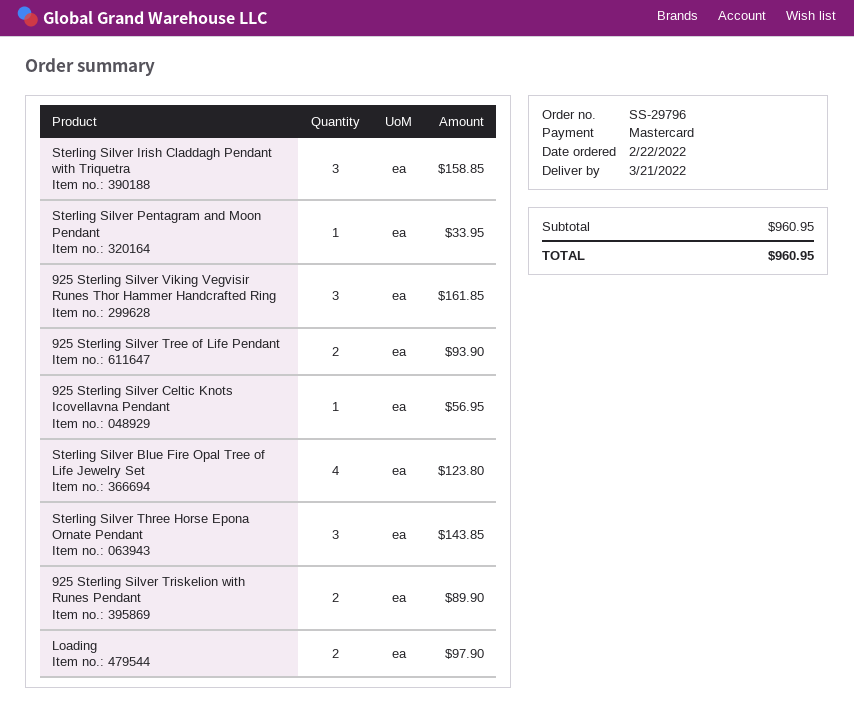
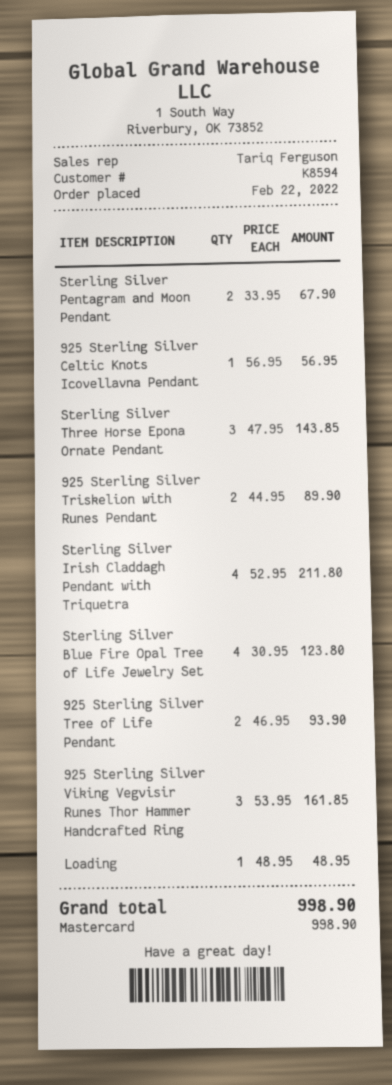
Sterling Silver Irish Claddagh Pendant with Triquetra: 3 for 158.85 -> 4 for 211.80
Sterling Silver Pentagram and Moon Pendant: 1 for 33.95 -> 2 for 67.90
Loading: 2 for 97.90 -> 1 for 48.95
total: 960.95 -> 998.90

